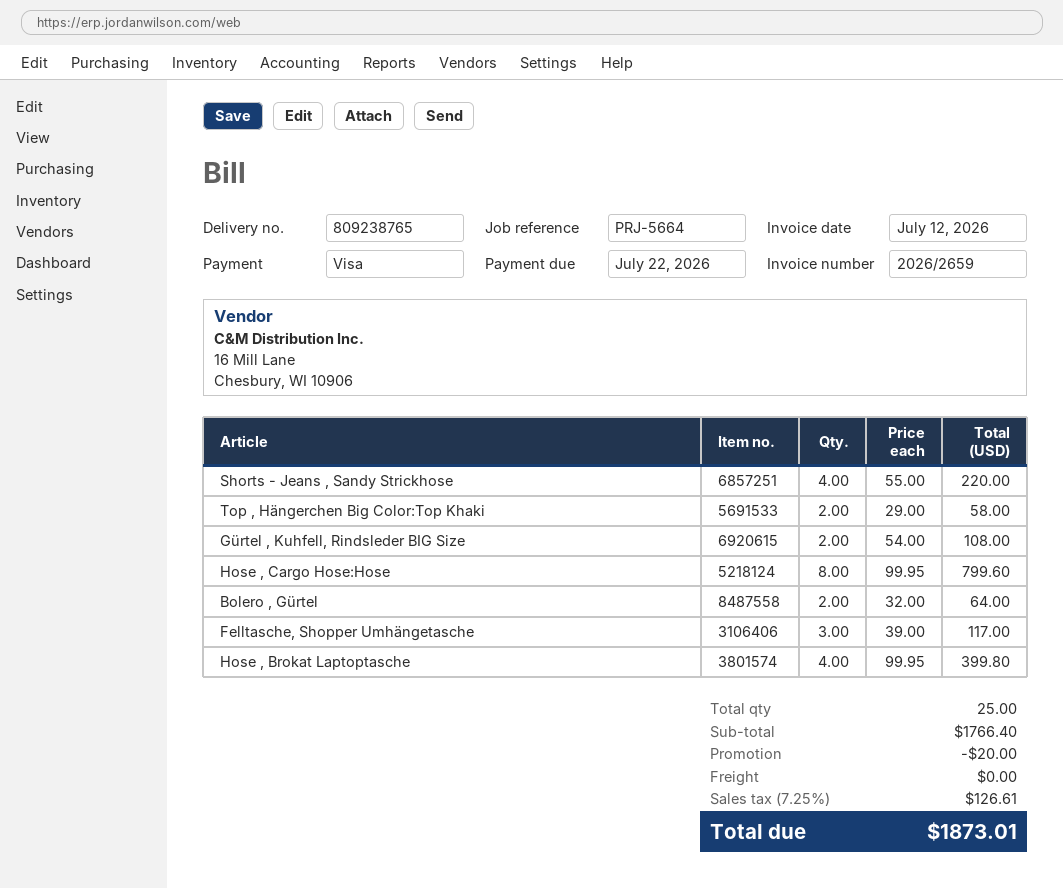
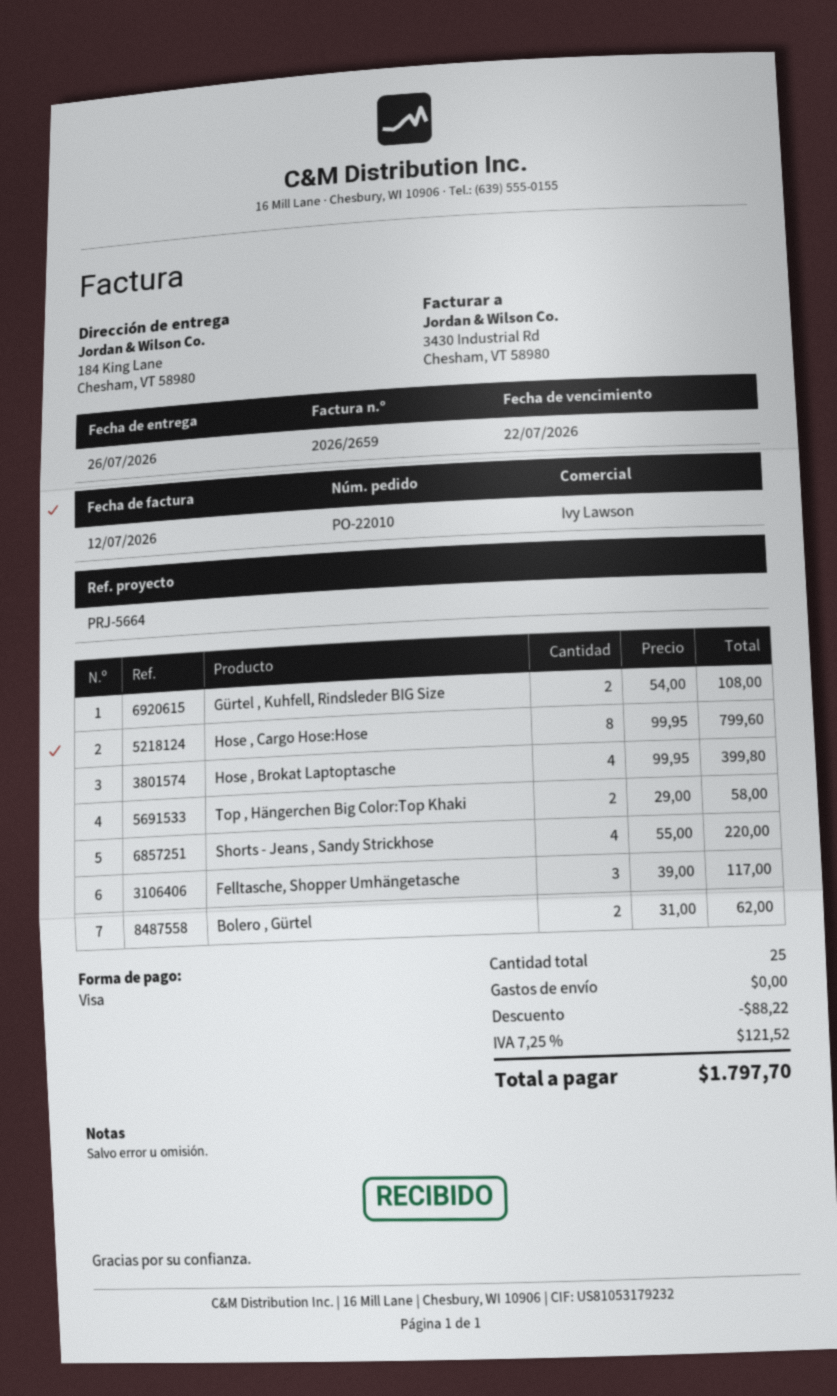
Bolero , Gürtel: 2 x 32.00 = 64.00 -> 2 x 31.00 = 62.00
discount: 20.00 -> 88.22
tax: 7.25% = 126.61 -> 7.25% = 121.52
total: 1873.01 -> 1797.70

